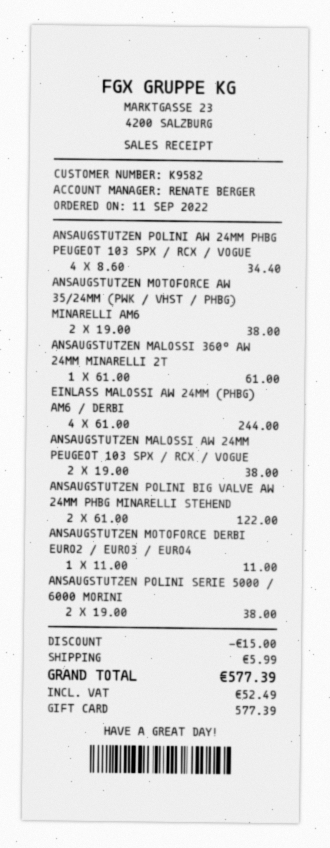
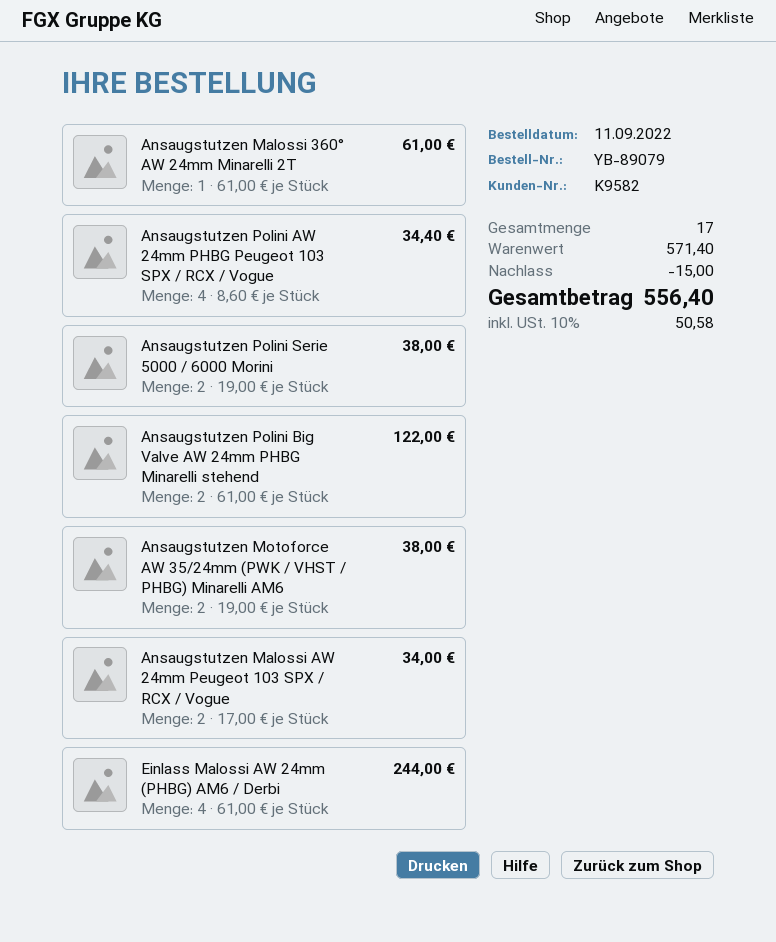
ANSAUGSTUTZEN MALOSSI AW 24MM PEUGEOT 103 SPX / RCX / VOGUE: 2 x 19.00 = 38.00 -> 2 x 17.00 = 34.00
ANSAUGSTUTZEN MOTOFORCE DERBI EURO2 / EURO3 / EURO4: 1 x 11.00 = 11.00 -> none
shipping: 5.99 -> none
tax: 52.49 -> 50.58
total: 577.39 -> 556.40

